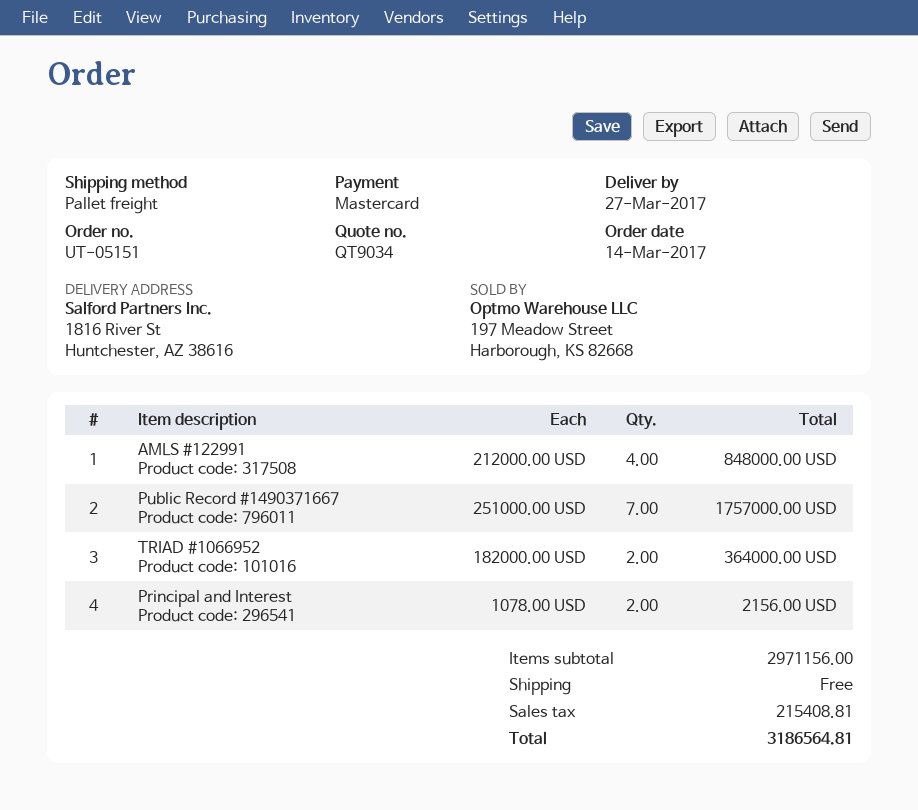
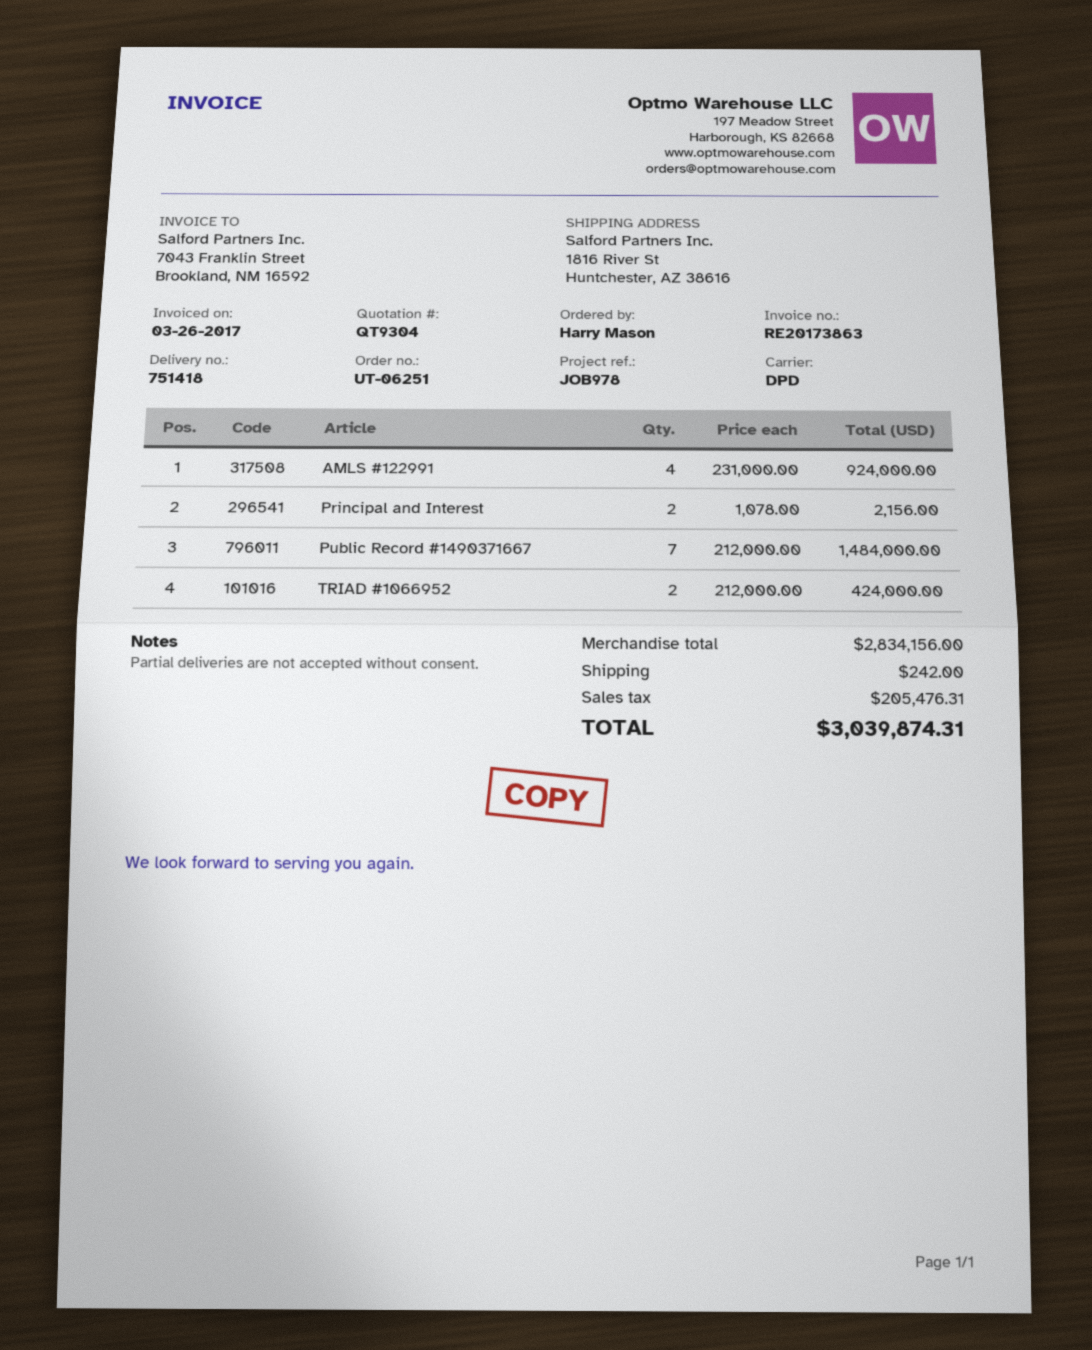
quote number: QT9034 -> QT9304
order number: UT-05151 -> UT-06251
shipping method: pallet freight -> DPD
AMLS #122991: 4 x 212000.00 = 848000.00 -> 4 x 231000.00 = 924000.00
Public Record #1490371667: 7 x 251000.00 = 1757000.00 -> 7 x 212000.00 = 1484000.00
TRIAD #1066952: 2 x 182000.00 = 364000.00 -> 2 x 212000.00 = 424000.00
subtotal: 2971156.00 -> 2834156.00
shipping: 0.00 -> 242.00
tax: 215408.81 -> 205476.31
total: 3186564.81 -> 3039874.31

